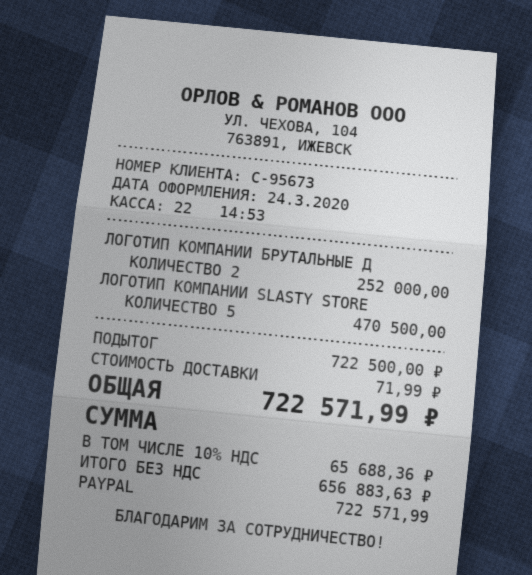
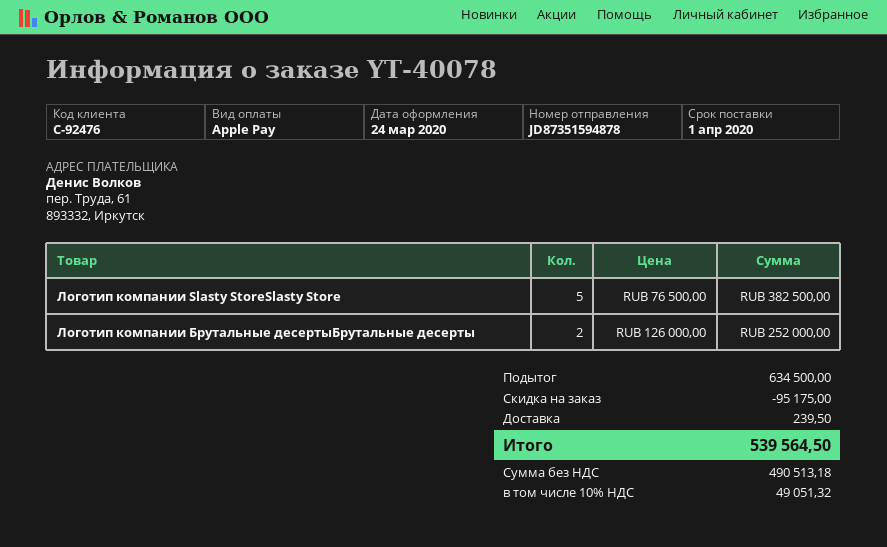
customer number: C-95673 -> C-92476
payment method: PayPal -> Apple Pay
ЛОГОТИП КОМПАНИИ SLASTY STORE: 5 for 470500.00 -> 5 for 382500.00
subtotal: 722500.00 -> 634500.00
discount: none -> 95175.00
shipping: 71.99 -> 239.50
net: 656883.63 -> 490513.18
tax: 10% = 65688.36 -> 10% = 49051.32
total: 722571.99 -> 539564.50

